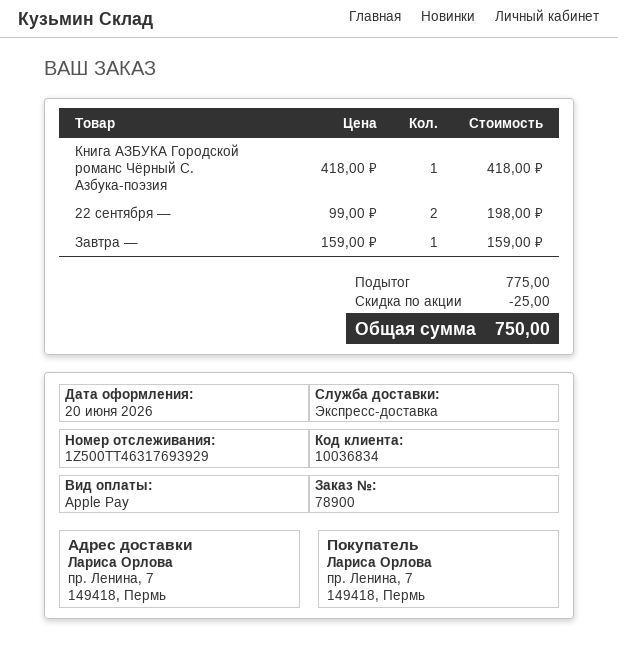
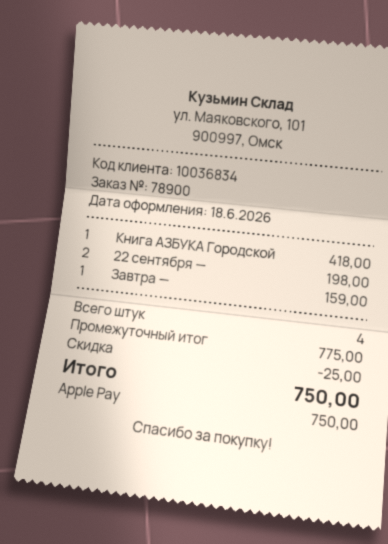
order date: 2026-06-20 -> 2026-06-18

